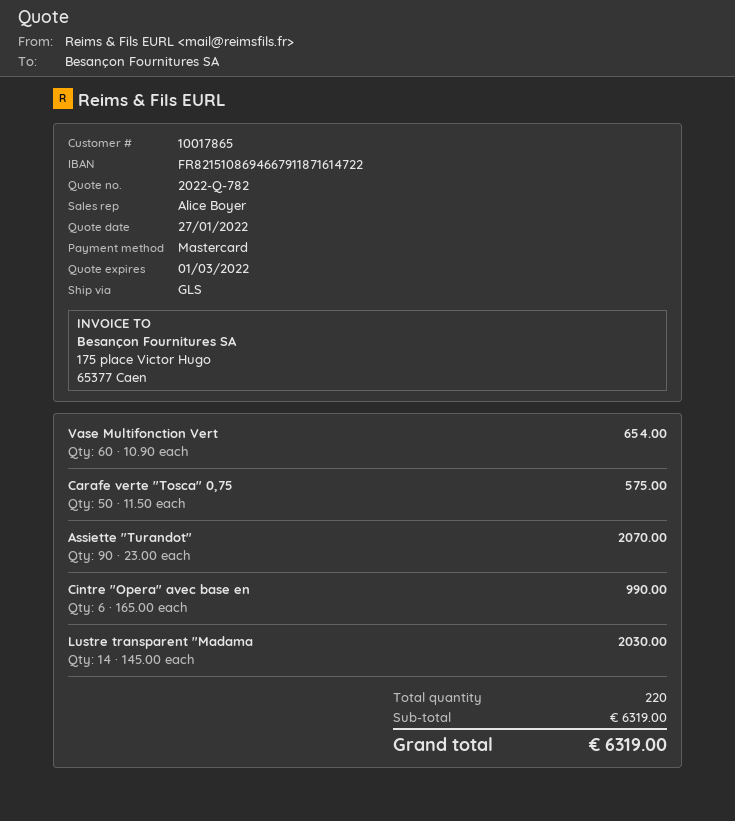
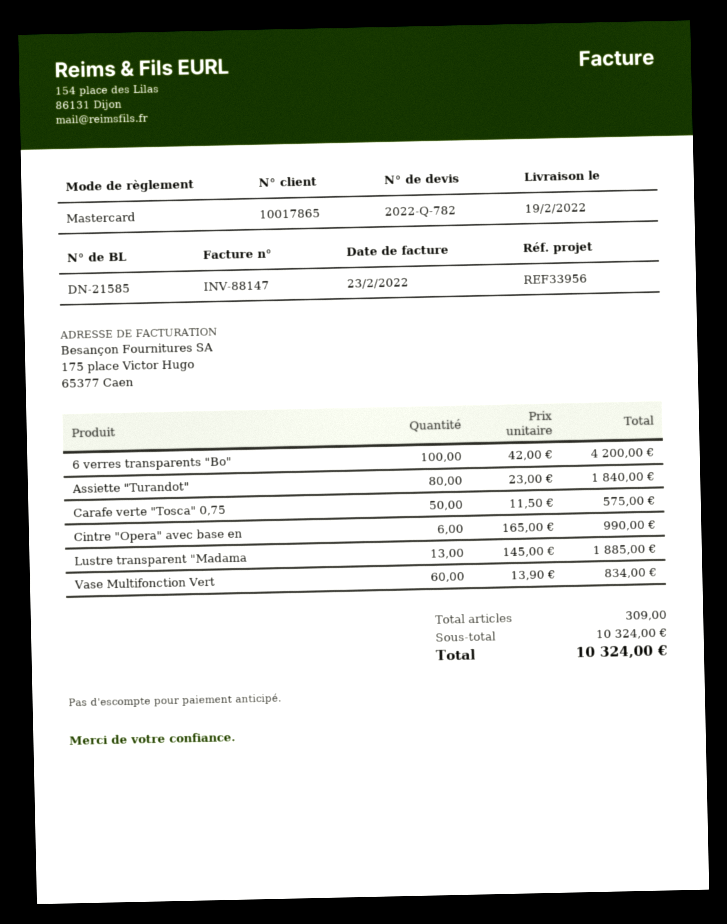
Vase Multifonction Vert: 60 x 10.90 = 654.00 -> 60 x 13.90 = 834.00
Assiette "Turandot": 90 x 23.00 = 2070.00 -> 80 x 23.00 = 1840.00
Lustre transparent "Madama: 14 x 145.00 = 2030.00 -> 13 x 145.00 = 1885.00
6 verres transparents "Bo": none -> 100 x 42.00 = 4200.00
total quantity: 220 -> 309
subtotal: 6319.00 -> 10324.00
total: 6319.00 -> 10324.00

